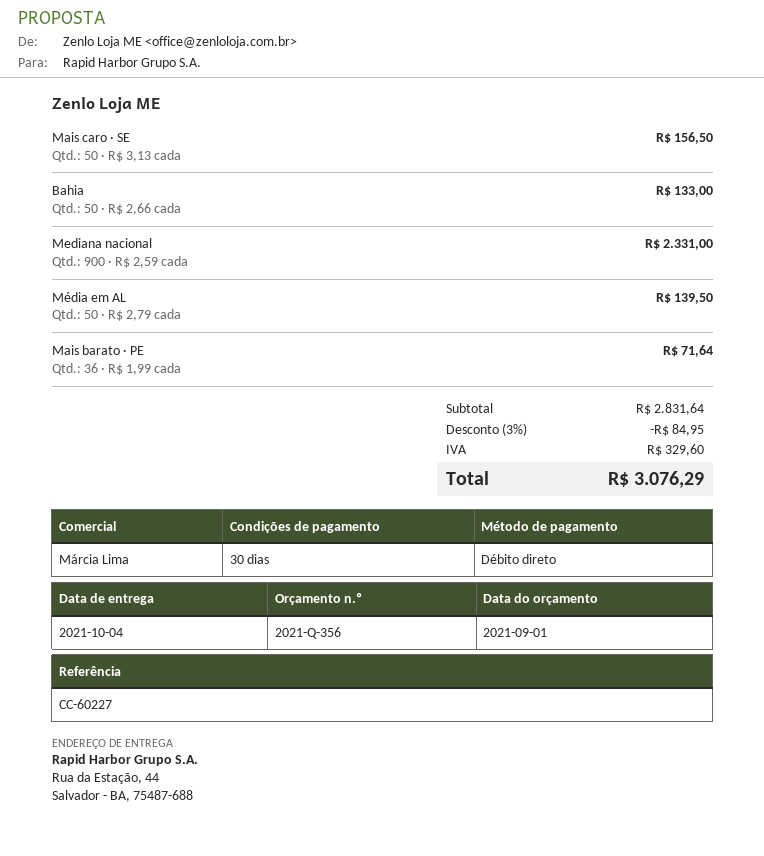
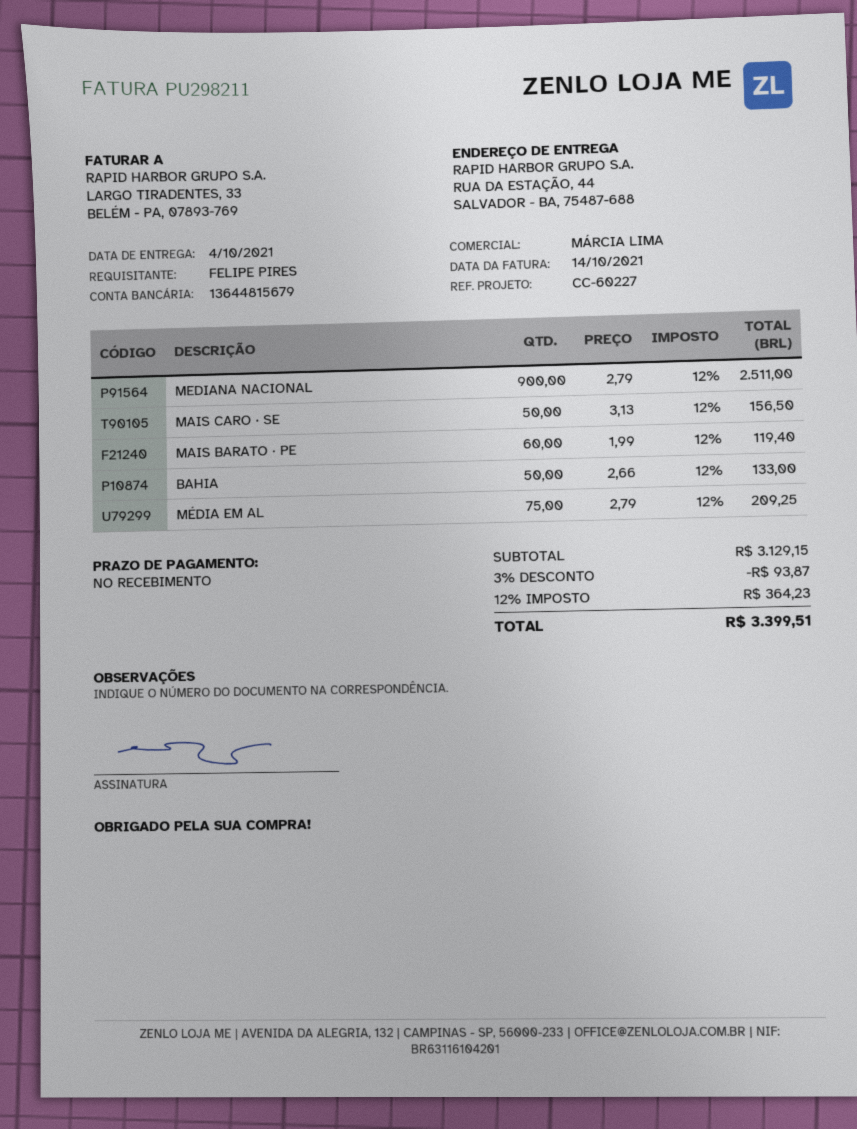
payment terms: 30 days -> on receipt
Mediana nacional: 900 x 2.59 = 2331.00 -> 900 x 2.79 = 2511.00
Média em AL: 50 x 2.79 = 139.50 -> 75 x 2.79 = 209.25
Mais barato · PE: 36 x 1.99 = 71.64 -> 60 x 1.99 = 119.40
subtotal: 2831.64 -> 3129.15
discount: 3% = 84.95 -> 3% = 93.87
tax: 329.60 -> 364.23
total: 3076.29 -> 3399.51

